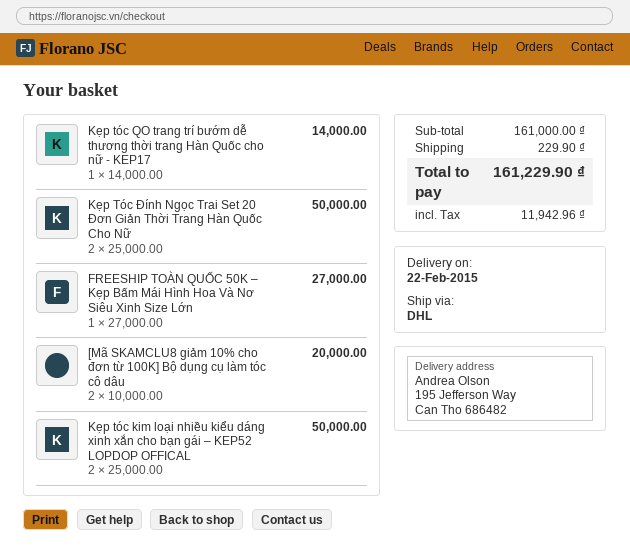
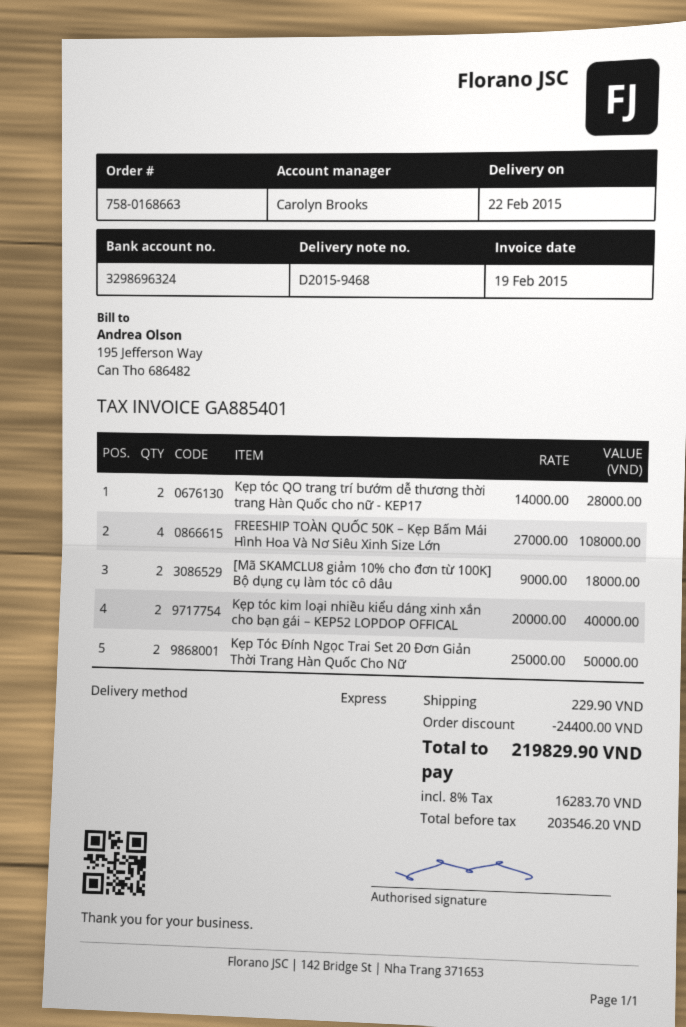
shipping method: DHL -> express
Kẹp tóc QO trang trí bướm dễ thương thời trang Hàn Quốc cho nữ - KEP17: 1 x 14000.00 = 14000.00 -> 2 x 14000.00 = 28000.00
FREESHIP TOÀN QUỐC 50K – Kẹp Bấm Mái Hình Hoa Và Nơ Siêu Xinh Size Lớn: 1 x 27000.00 = 27000.00 -> 4 x 27000.00 = 108000.00
[Mã SKAMCLU8 giảm 10% cho đơn từ 100K] Bộ dụng cụ làm tóc cô dâu: 2 x 10000.00 = 20000.00 -> 2 x 9000.00 = 18000.00
Kẹp tóc kim loại nhiều kiểu dáng xinh xắn cho bạn gái – KEP52 LOPDOP OFFICAL: 2 x 25000.00 = 50000.00 -> 2 x 20000.00 = 40000.00
discount: none -> 24400.00
tax: 11942.96 -> 16283.70
total: 161229.90 -> 219829.90

